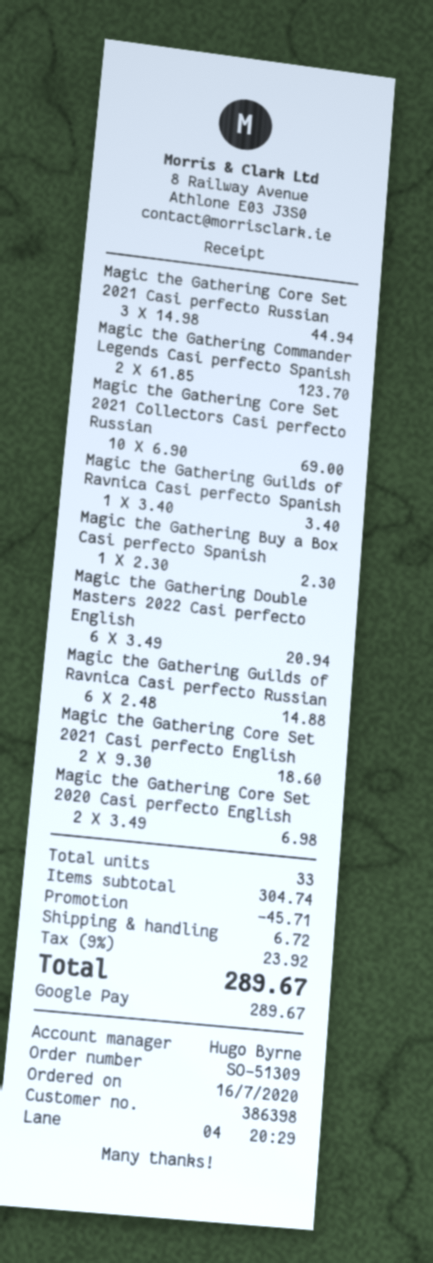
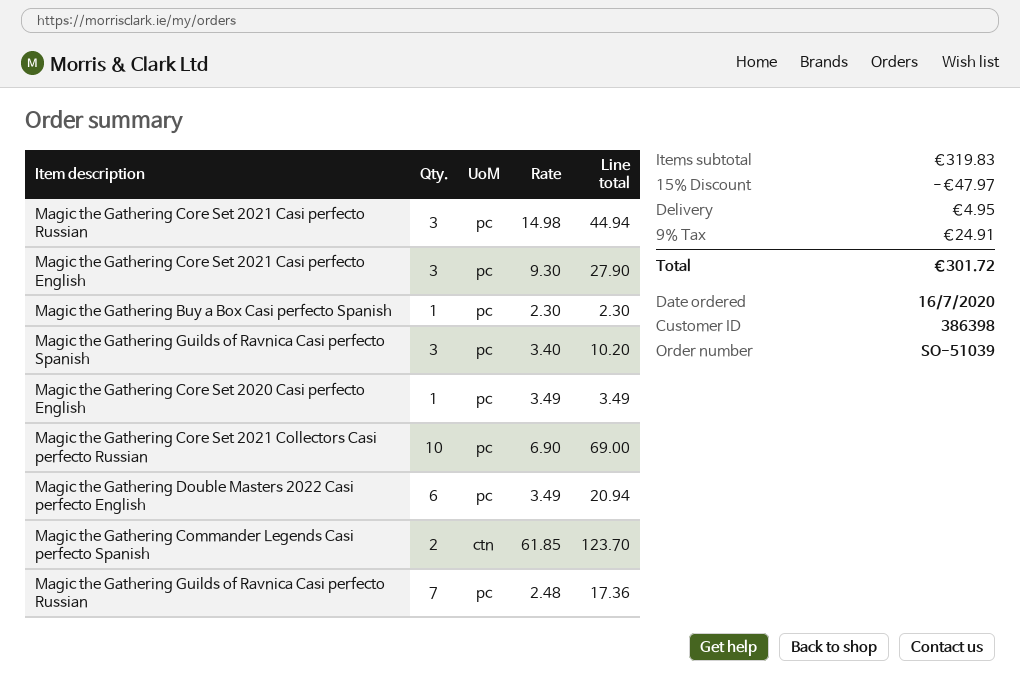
order number: SO-51309 -> SO-51039
Magic the Gathering Guilds of Ravnica Casi perfecto Spanish: 1 x 3.40 = 3.40 -> 3 x 3.40 = 10.20
Magic the Gathering Guilds of Ravnica Casi perfecto Russian: 6 x 2.48 = 14.88 -> 7 x 2.48 = 17.36
Magic the Gathering Core Set 2021 Casi perfecto English: 2 x 9.30 = 18.60 -> 3 x 9.30 = 27.90
Magic the Gathering Core Set 2020 Casi perfecto English: 2 x 3.49 = 6.98 -> 1 x 3.49 = 3.49
subtotal: 304.74 -> 319.83
discount: 45.71 -> 47.97
shipping: 6.72 -> 4.95
tax: 9% = 23.92 -> 9% = 24.91
total: 289.67 -> 301.72

